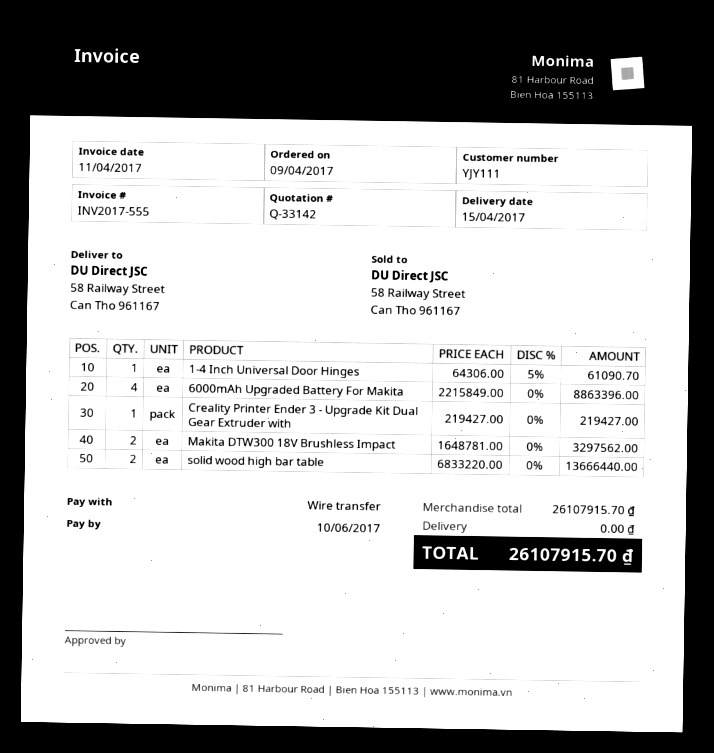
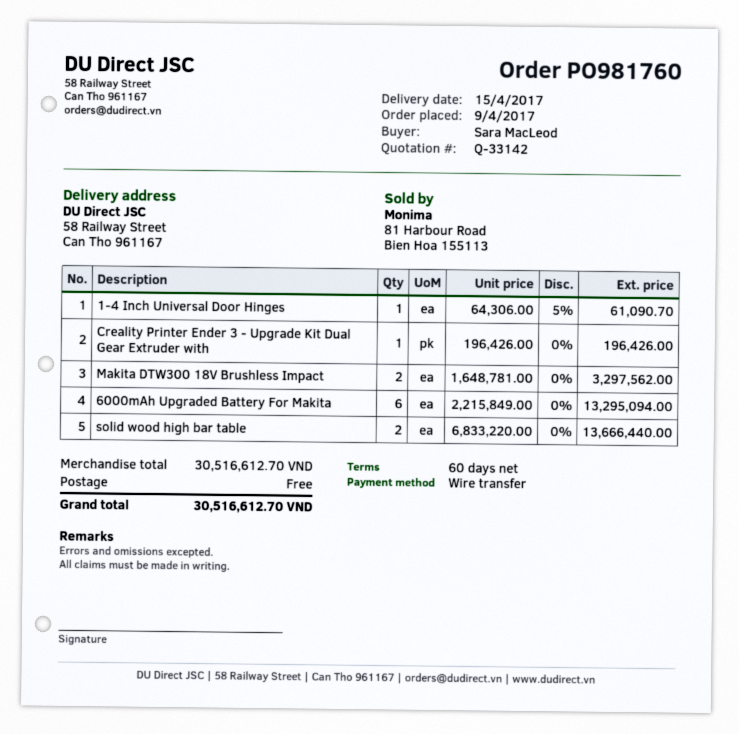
6000mAh Upgraded Battery For Makita: 4 x 2215849.00 = 8863396.00 -> 6 x 2215849.00 = 13295094.00
Creality Printer Ender 3 - Upgrade Kit Dual Gear Extruder with: 1 x 219427.00 = 219427.00 -> 1 x 196426.00 = 196426.00
subtotal: 26107915.70 -> 30516612.70
total: 26107915.70 -> 30516612.70

